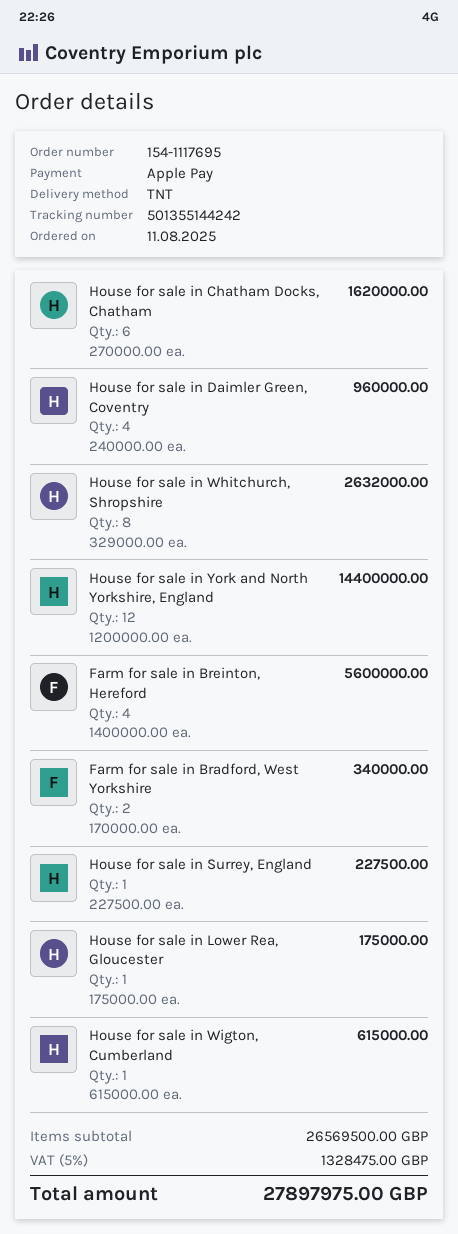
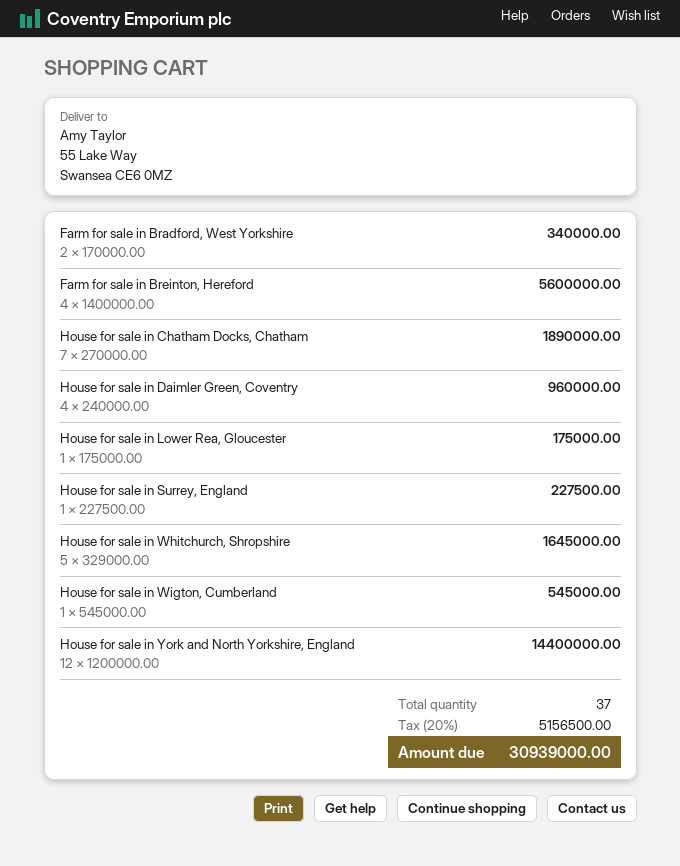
House for sale in Chatham Docks, Chatham: 6 x 270000.00 = 1620000.00 -> 7 x 270000.00 = 1890000.00
House for sale in Whitchurch, Shropshire: 8 x 329000.00 = 2632000.00 -> 5 x 329000.00 = 1645000.00
House for sale in Wigton, Cumberland: 1 x 615000.00 = 615000.00 -> 1 x 545000.00 = 545000.00
tax: 5% = 1328475.00 -> 20% = 5156500.00
total: 27897975.00 -> 30939000.00

